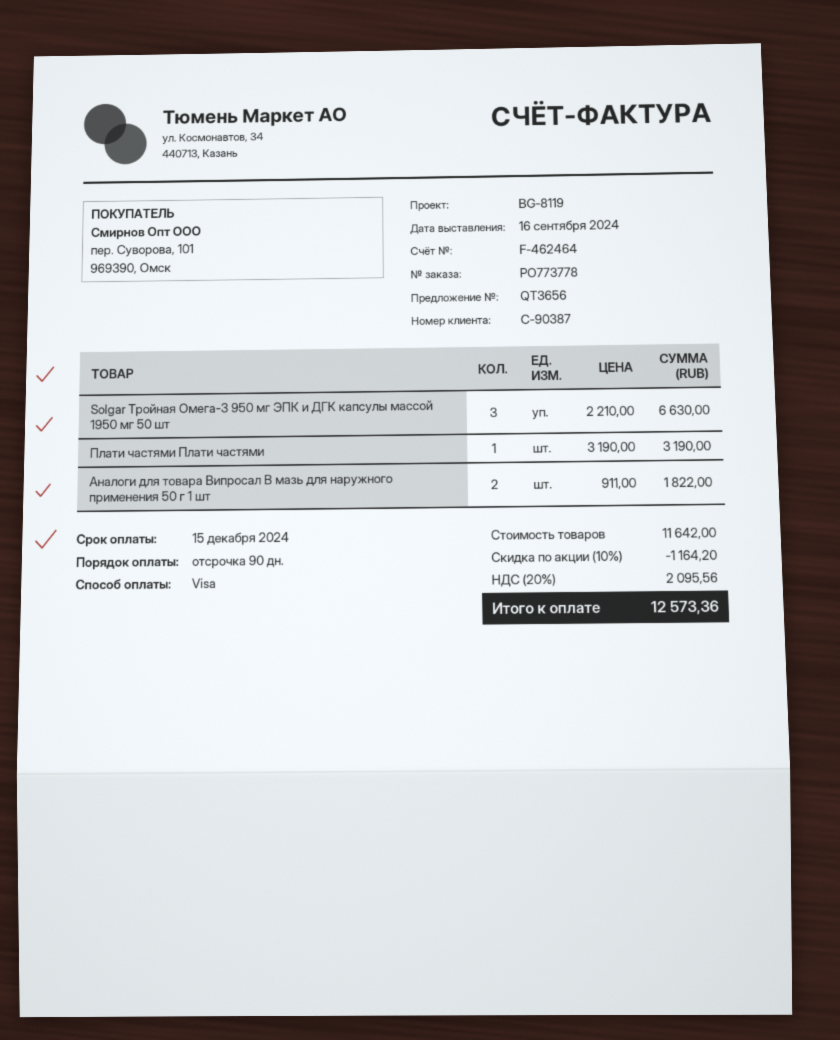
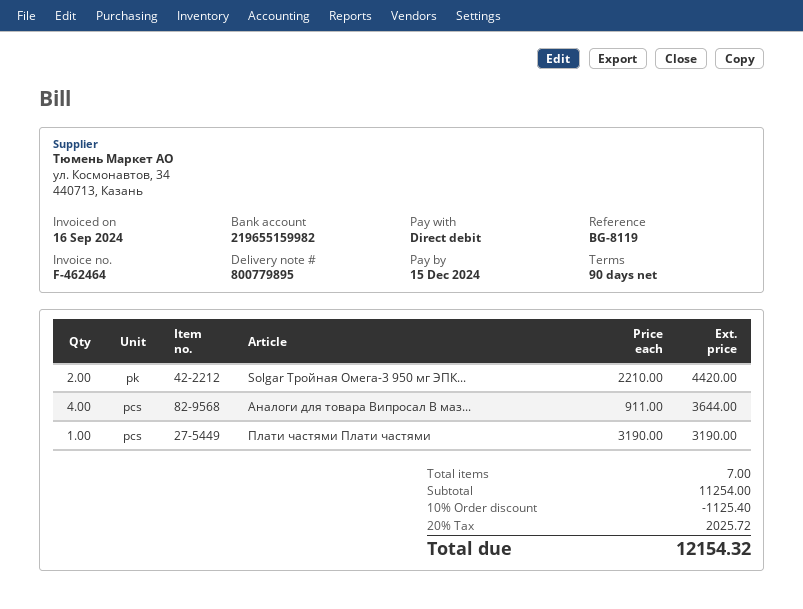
payment method: Visa -> direct debit
Solgar Тройная Омега-3 950 мг ЭПК и ДГК капсулы массой 1950 мг 50 шт: 3 x 2210.00 = 6630.00 -> 2 x 2210.00 = 4420.00
Аналоги для товара Випросал В мазь для наружного применения 50 г 1 шт: 2 x 911.00 = 1822.00 -> 4 x 911.00 = 3644.00
subtotal: 11642.00 -> 11254.00
discount: 10% = 1164.20 -> 10% = 1125.40
tax: 20% = 2095.56 -> 20% = 2025.72
total: 12573.36 -> 12154.32

